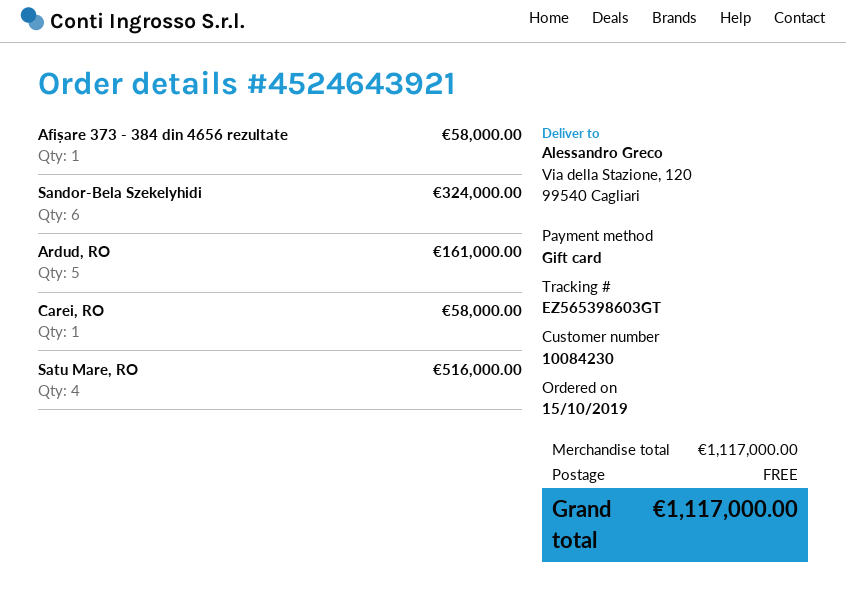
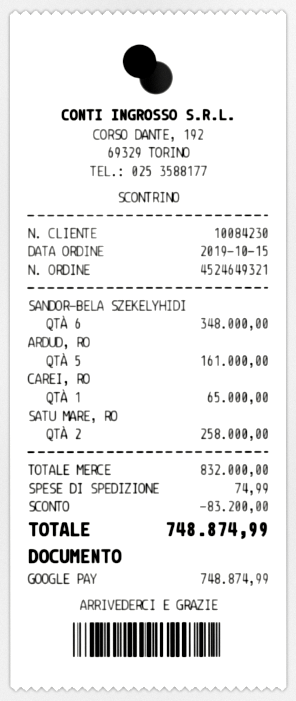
order number: 4524643921 -> 4524649321
payment method: gift card -> Google Pay
Afișare 373 - 384 din 4656 rezultate: 1 for 58000.00 -> none
Sandor-Bela Szekelyhidi: 6 for 324000.00 -> 6 for 348000.00
Carei, RO: 1 for 58000.00 -> 1 for 65000.00
Satu Mare, RO: 4 for 516000.00 -> 2 for 258000.00
subtotal: 1117000.00 -> 832000.00
discount: none -> 83200.00
shipping: 0.00 -> 74.99
total: 1117000.00 -> 748874.99

